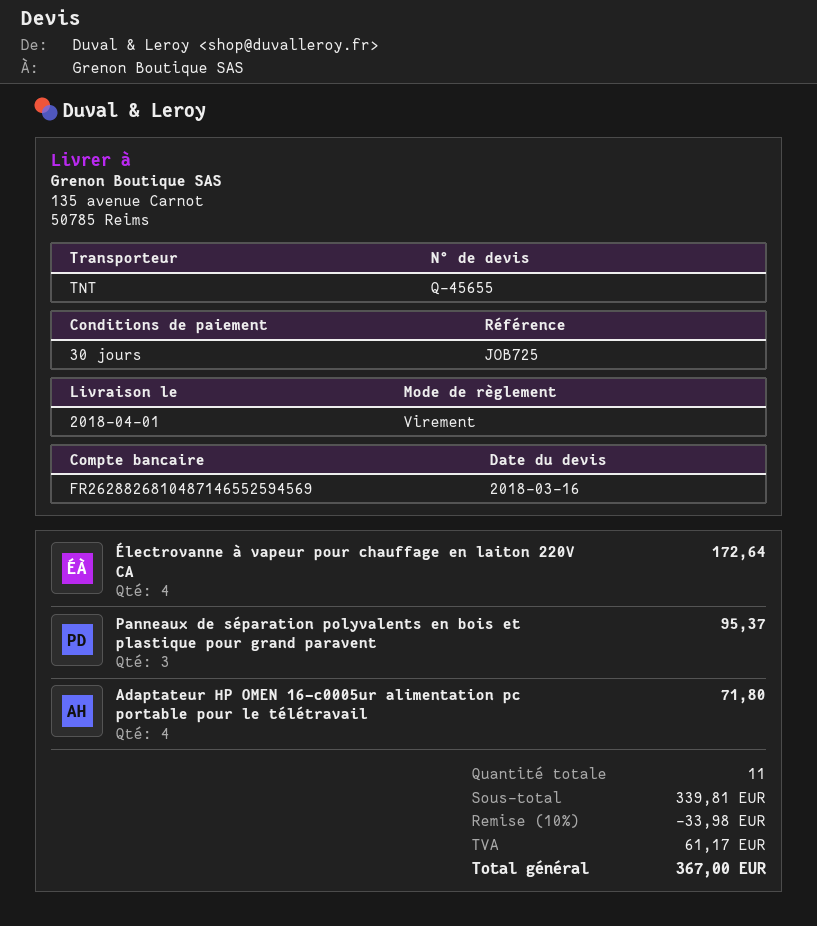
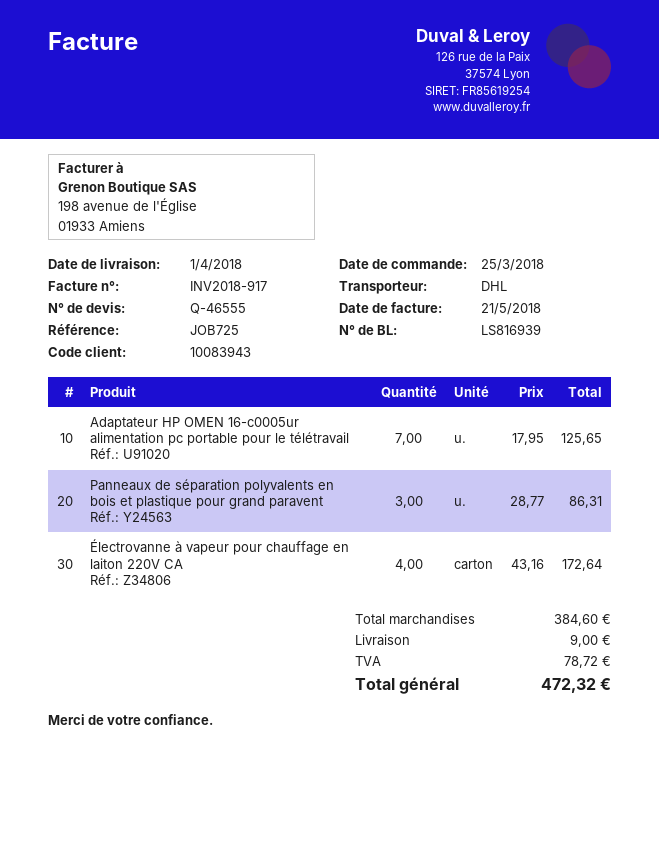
quote number: Q-45655 -> Q-46555
shipping method: TNT -> DHL
Panneaux de séparation polyvalents en bois et plastique pour grand paravent: 3 for 95.37 -> 3 for 86.31
Adaptateur HP OMEN 16-c0005ur alimentation pc portable pour le télétravail: 4 for 71.80 -> 7 for 125.65
subtotal: 339.81 -> 384.60
discount: 10% = 33.98 -> none
shipping: none -> 9.00
tax: 61.17 -> 78.72
total: 367.00 -> 472.32

